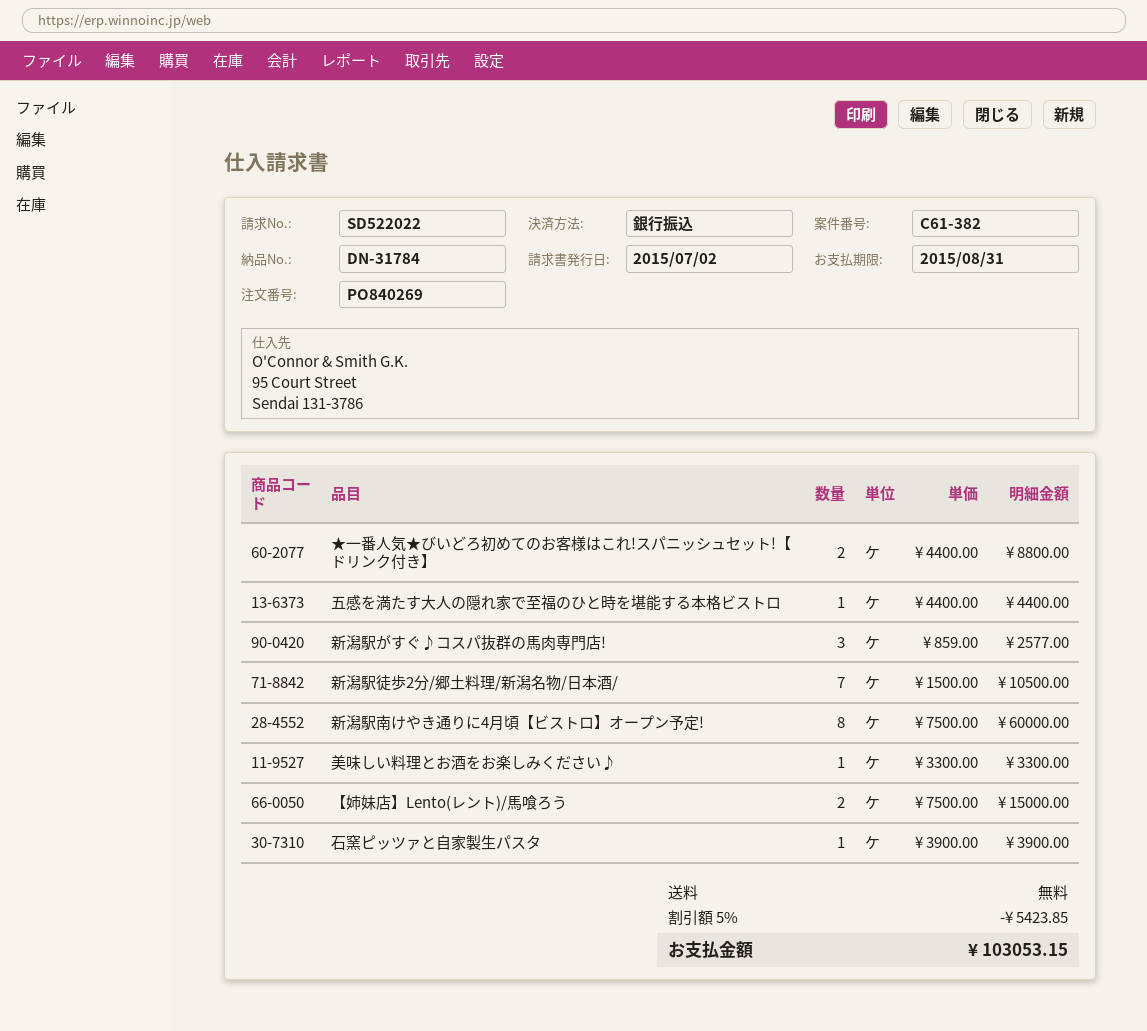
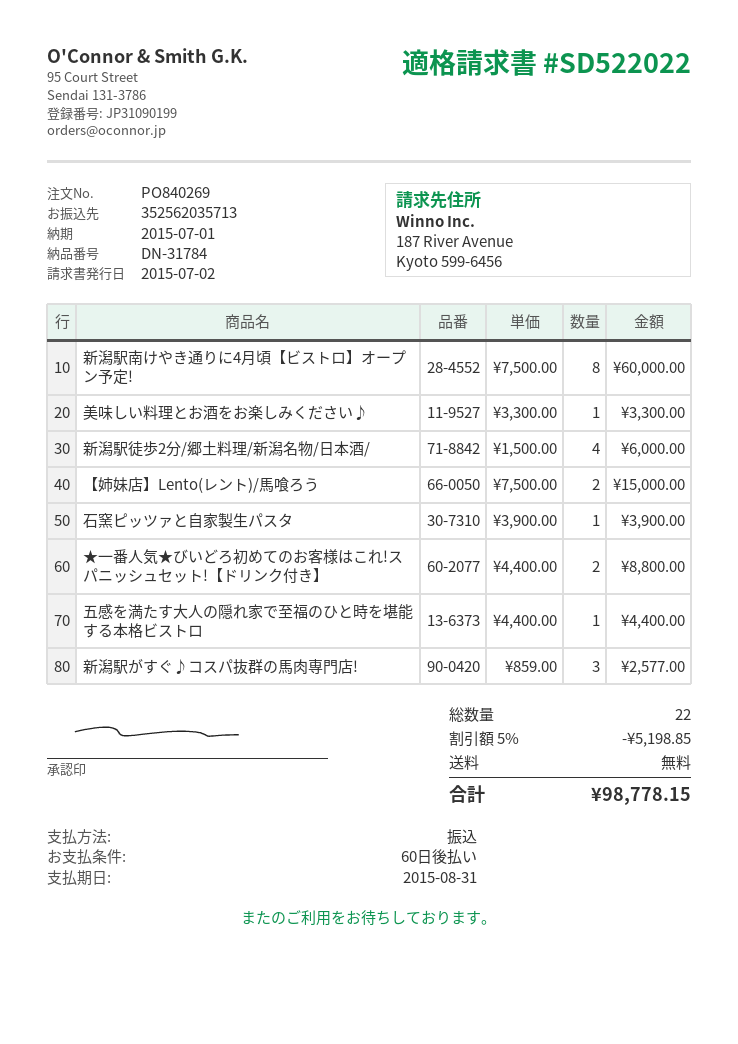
新潟駅徒歩2分/郷土料理/新潟名物/日本酒/: 7 x 1500.00 = 10500.00 -> 4 x 1500.00 = 6000.00
discount: 5% = 5423.85 -> 5% = 5198.85
total: 103053.15 -> 98778.15

